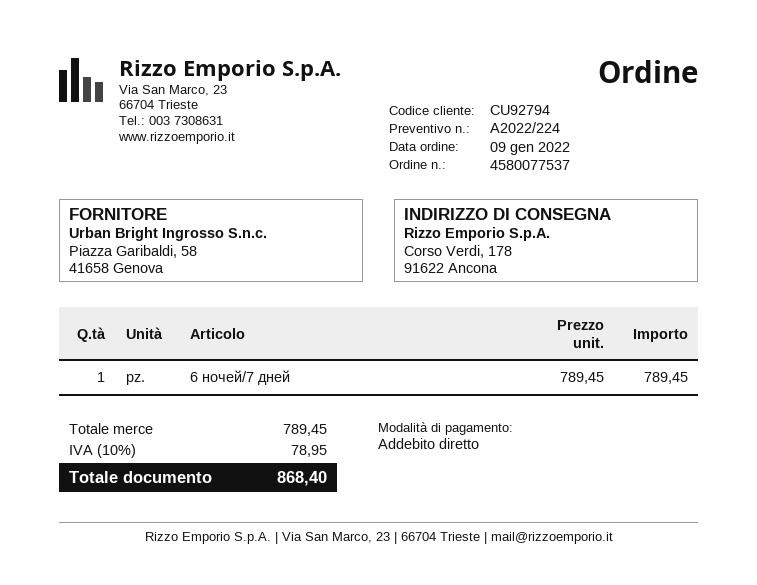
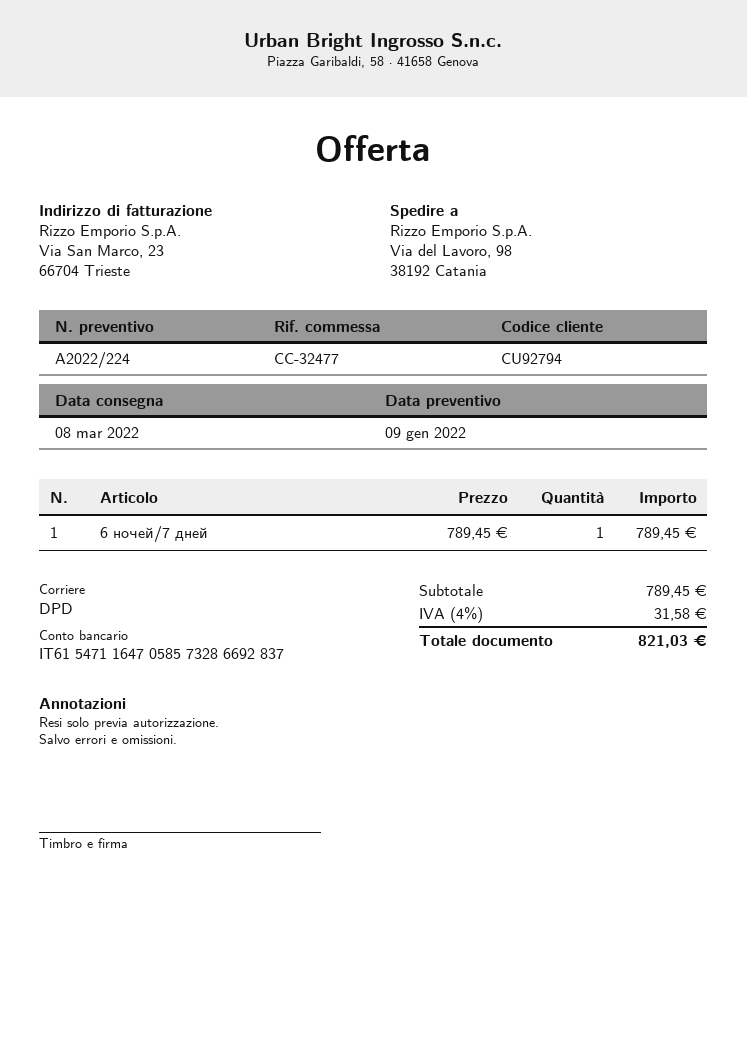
ship to: Corso Verdi, 178, 91622 Ancona -> Via del Lavoro, 98, 38192 Catania
tax: 10% = 78.95 -> 4% = 31.58
total: 868.40 -> 821.03

